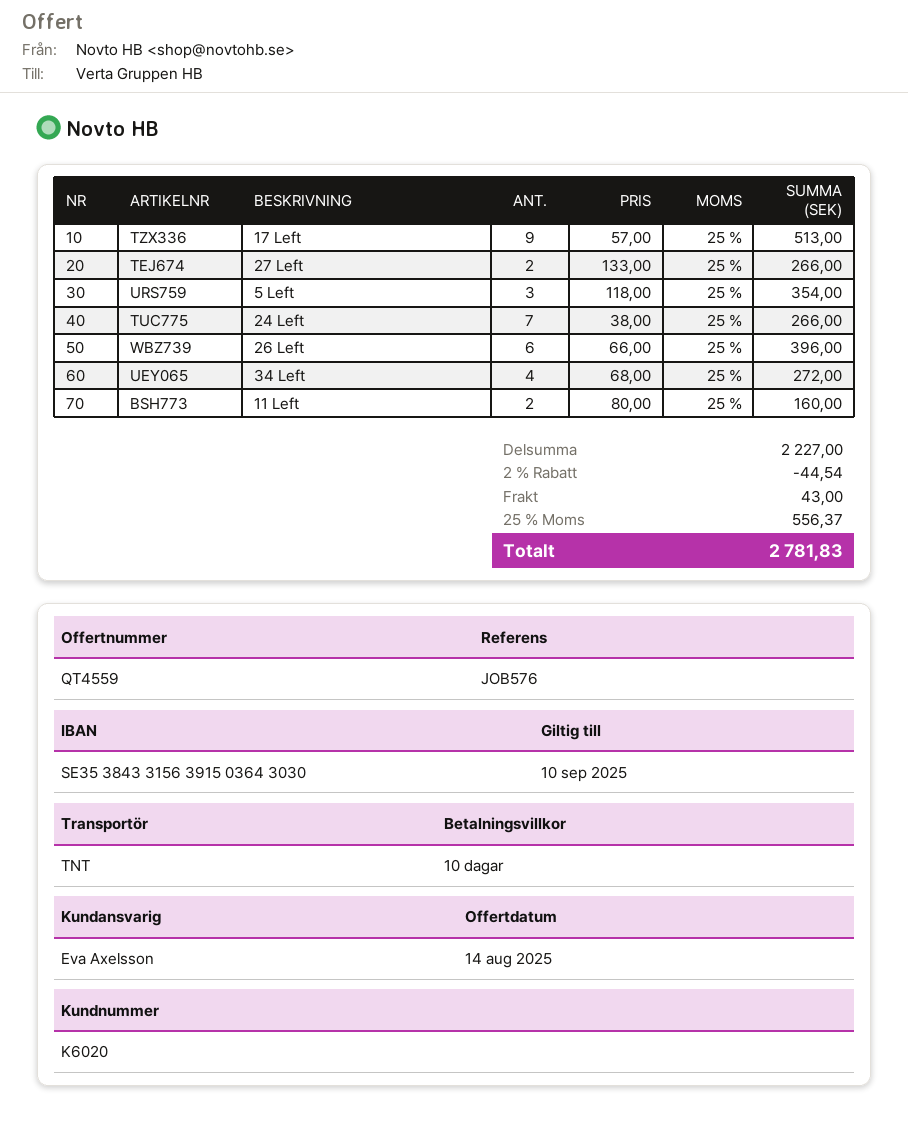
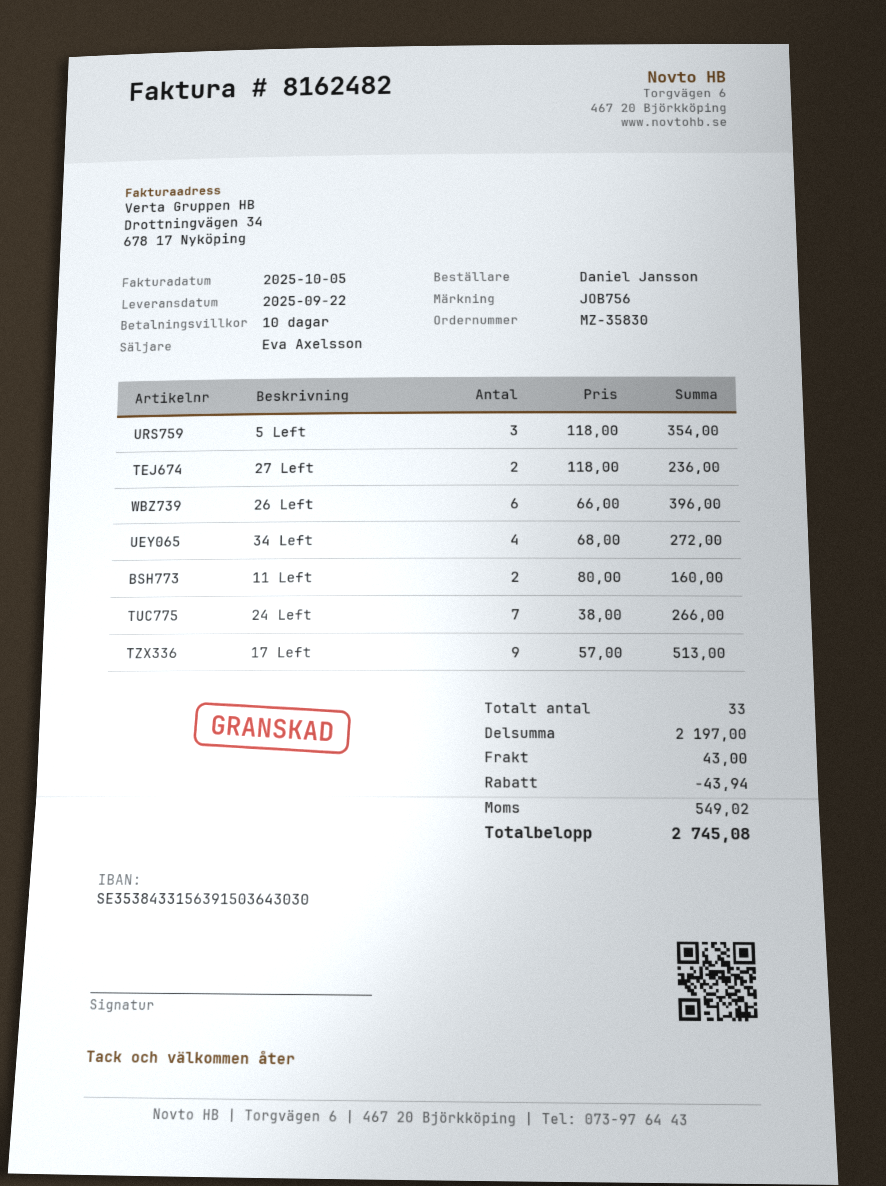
reference: JOB576 -> JOB756
27 Left: 2 x 133.00 = 266.00 -> 2 x 118.00 = 236.00
subtotal: 2227.00 -> 2197.00
discount: 44.54 -> 43.94
tax: 556.37 -> 549.02
total: 2781.83 -> 2745.08

